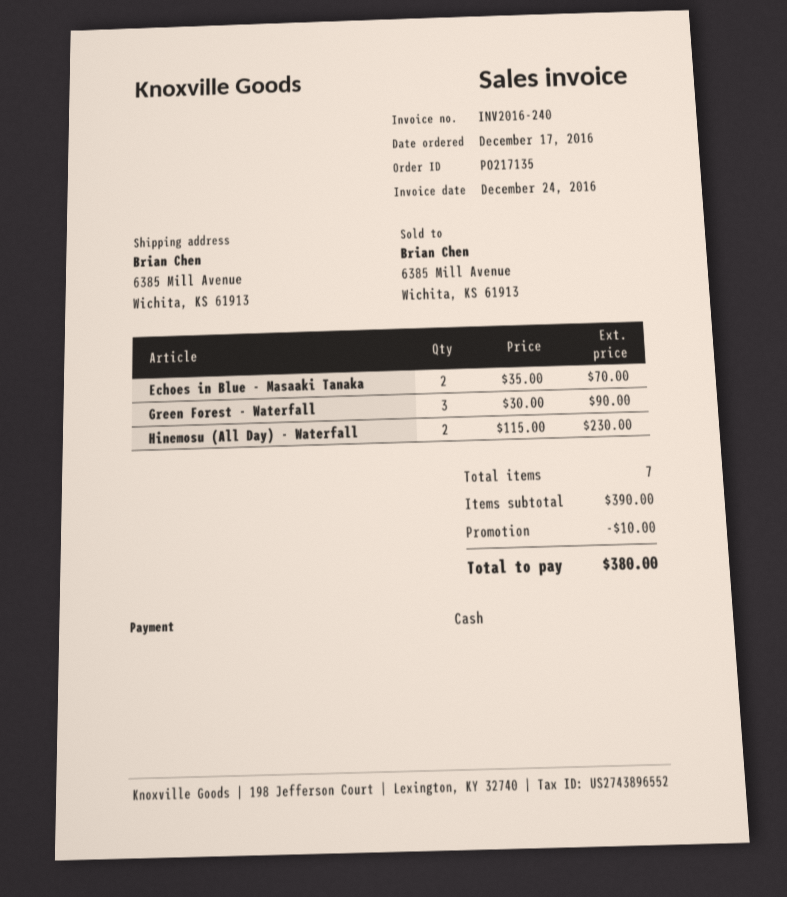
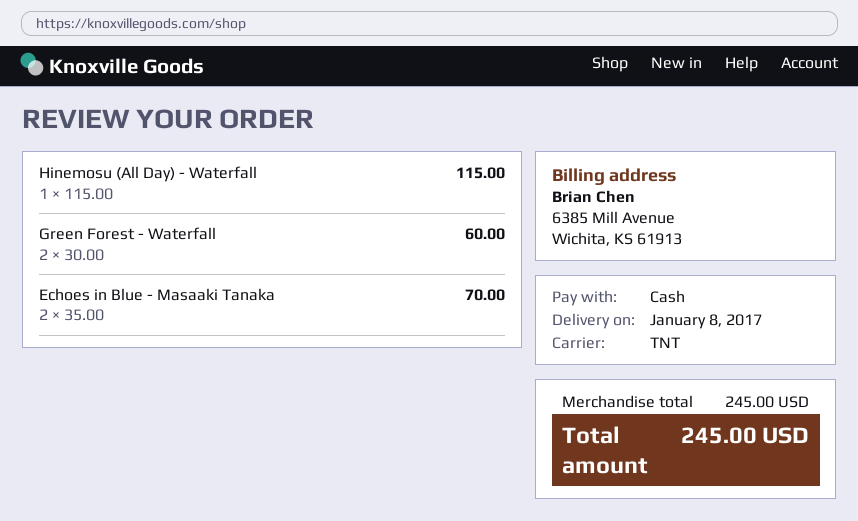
Green Forest - Waterfall: 3 x 30.00 = 90.00 -> 2 x 30.00 = 60.00
Hinemosu (All Day) - Waterfall: 2 x 115.00 = 230.00 -> 1 x 115.00 = 115.00
subtotal: 390.00 -> 245.00
discount: 10.00 -> none
total: 380.00 -> 245.00

